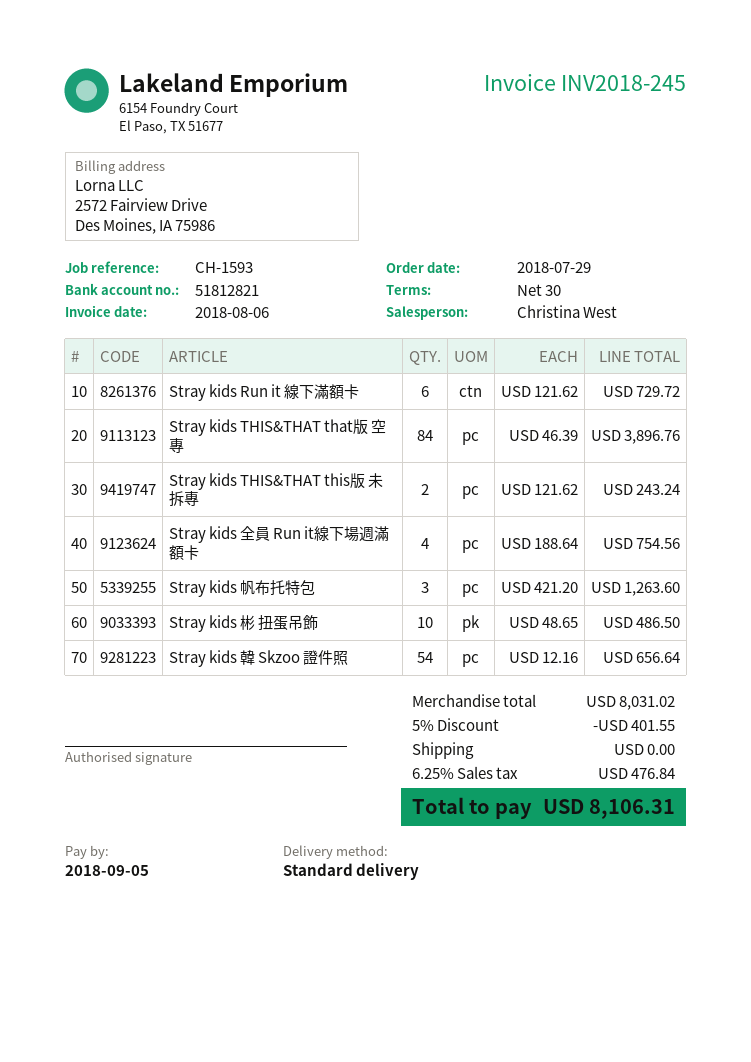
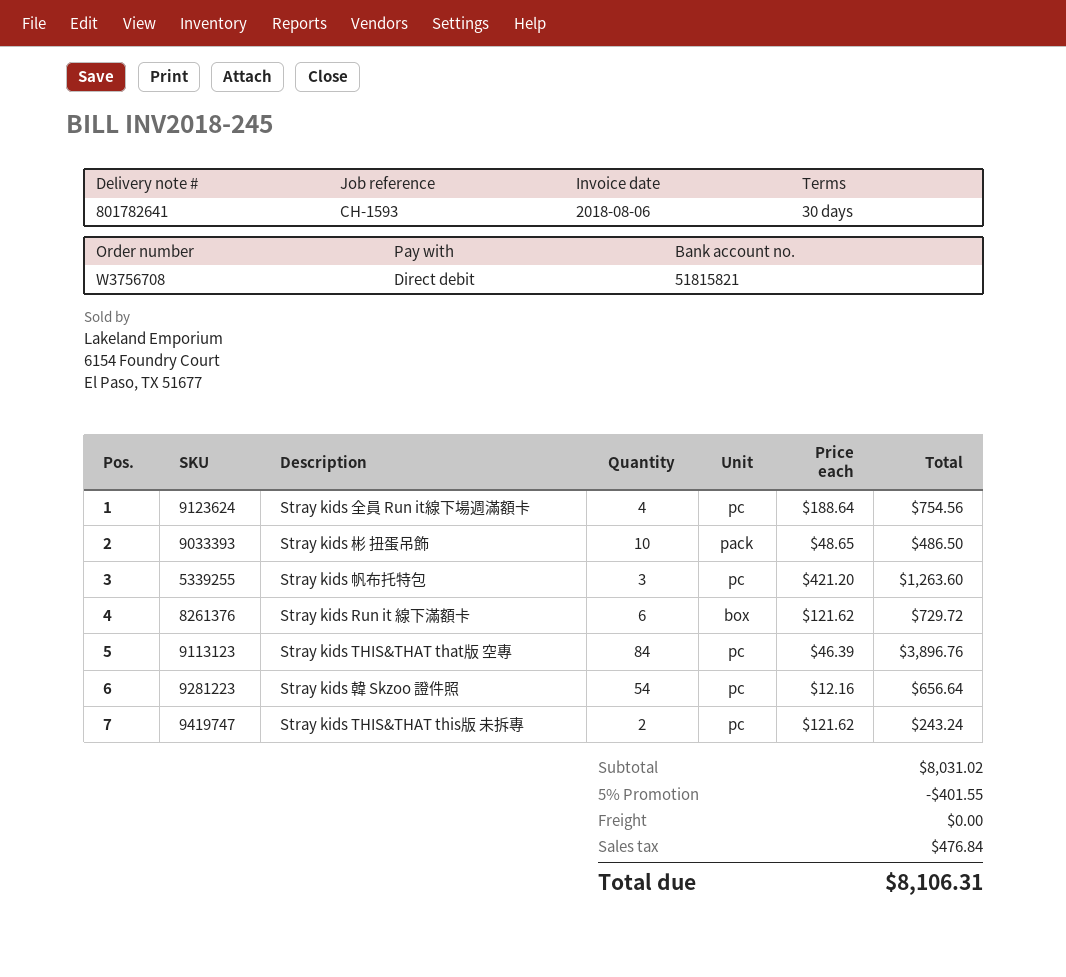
bank account: 51812821 -> 51815821

